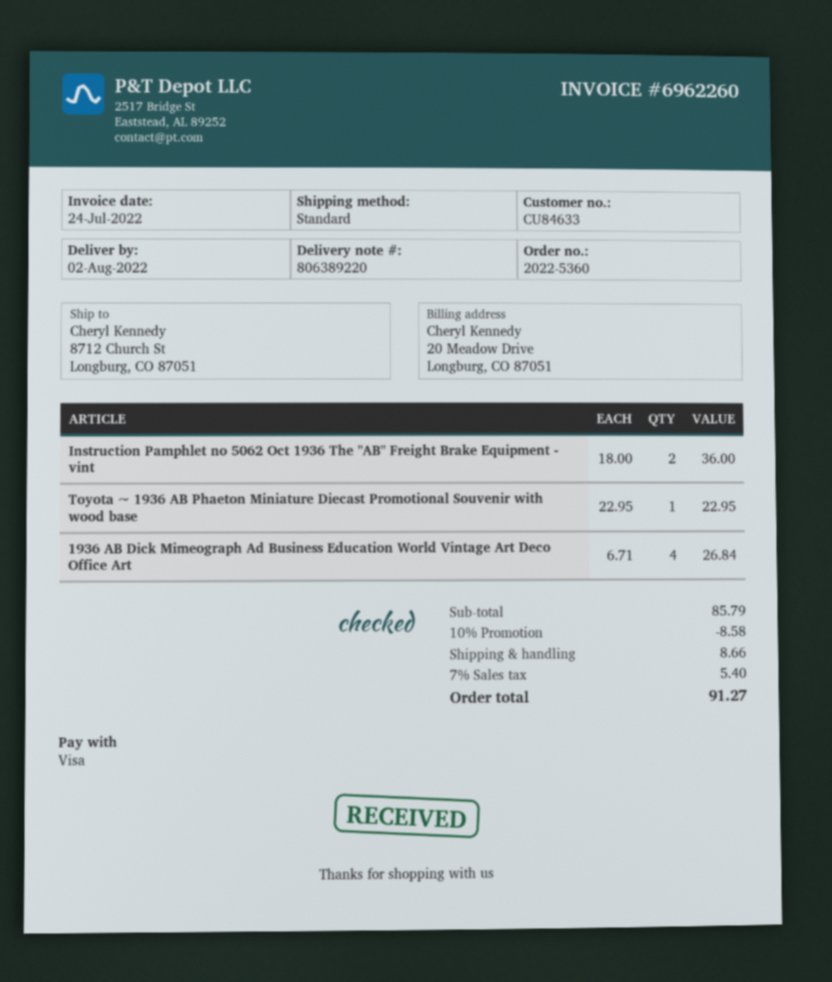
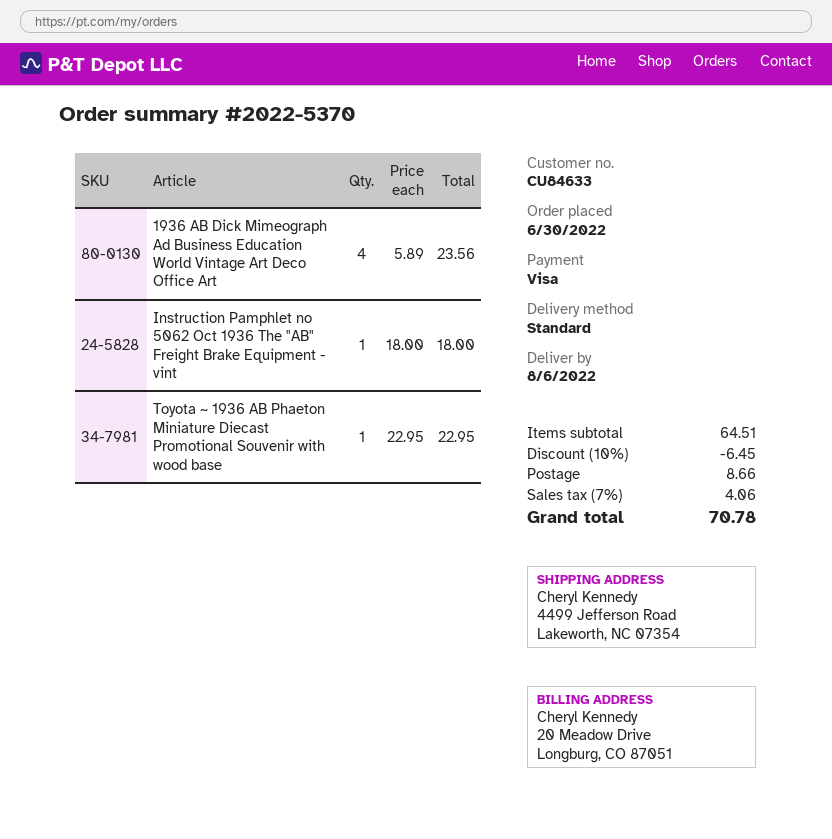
order number: 2022-5360 -> 2022-5370
delivery date: 2022-08-02 -> 2022-08-06
ship to: 8712 Church St, Longburg, CO 87051 -> 4499 Jefferson Road, Lakeworth, NC 07354
Instruction Pamphlet no 5062 Oct 1936 The "AB" Freight Brake Equipment - vint: 2 x 18.00 = 36.00 -> 1 x 18.00 = 18.00
1936 AB Dick Mimeograph Ad Business Education World Vintage Art Deco Office Art: 4 x 6.71 = 26.84 -> 4 x 5.89 = 23.56
subtotal: 85.79 -> 64.51
discount: 10% = 8.58 -> 10% = 6.45
tax: 7% = 5.40 -> 7% = 4.06
total: 91.27 -> 70.78

